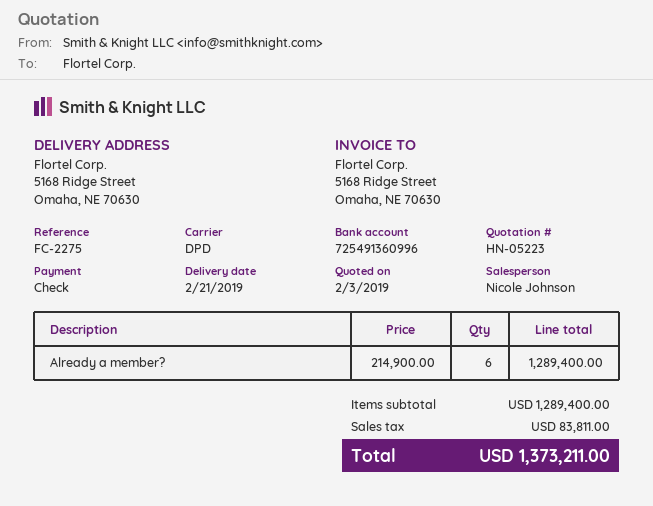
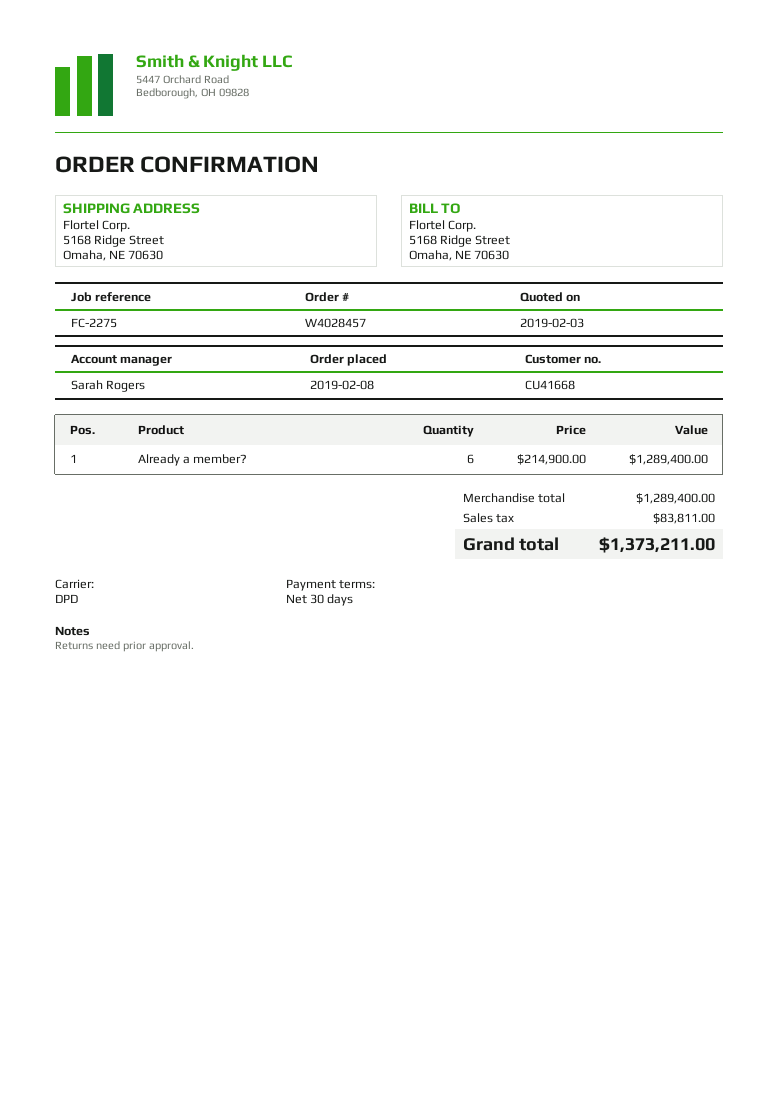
sales rep: Nicole Johnson -> Sarah Rogers

